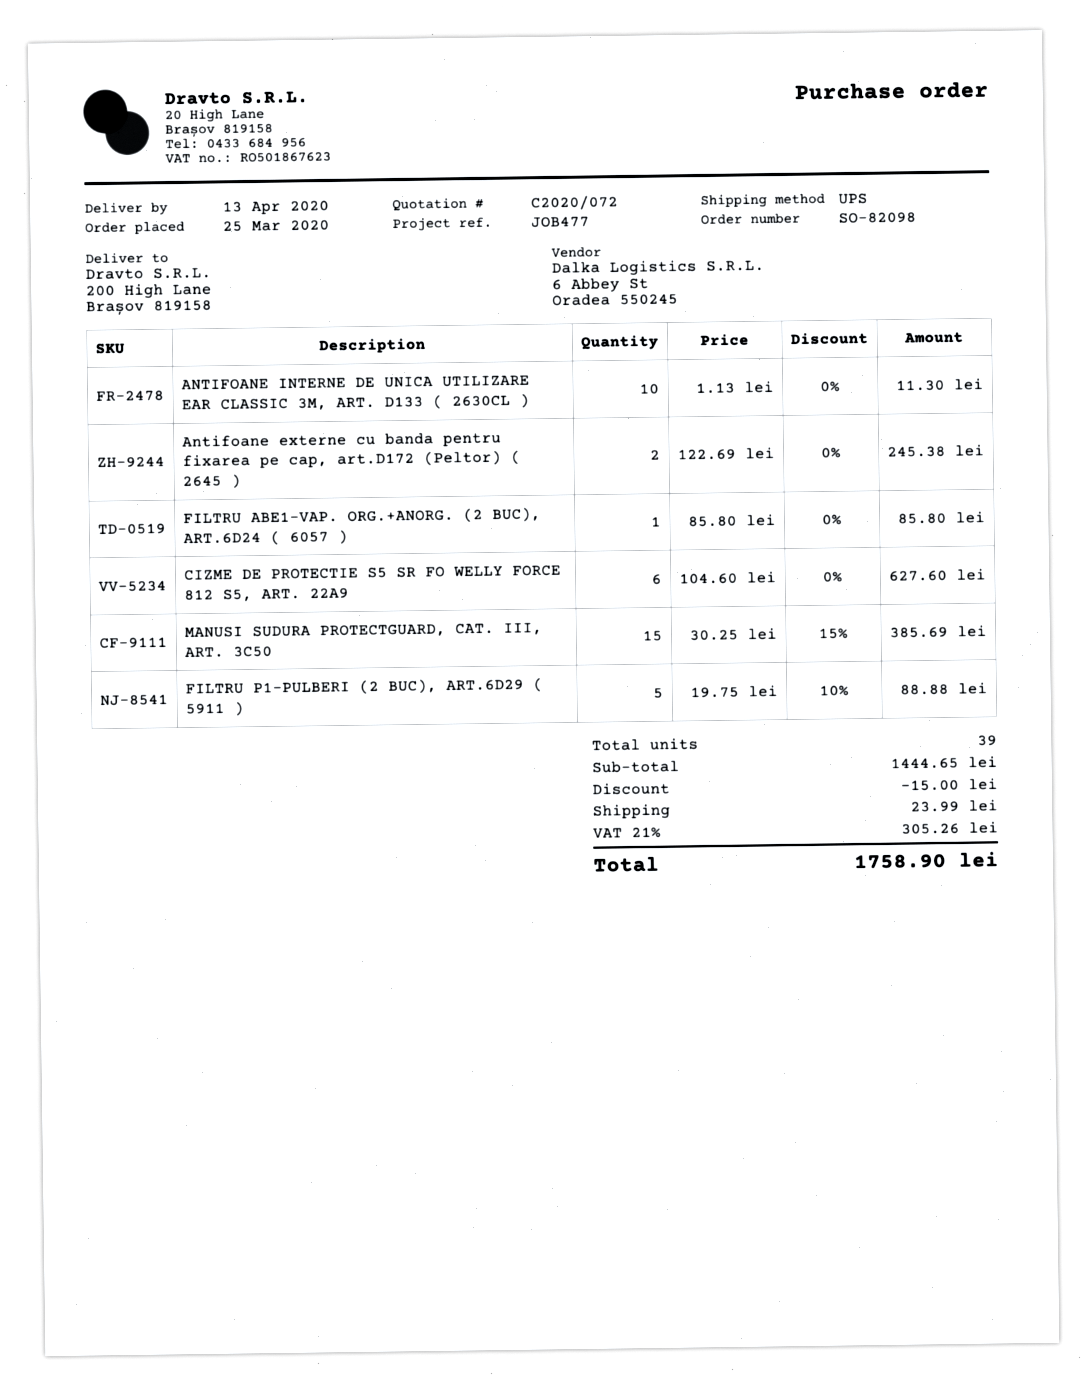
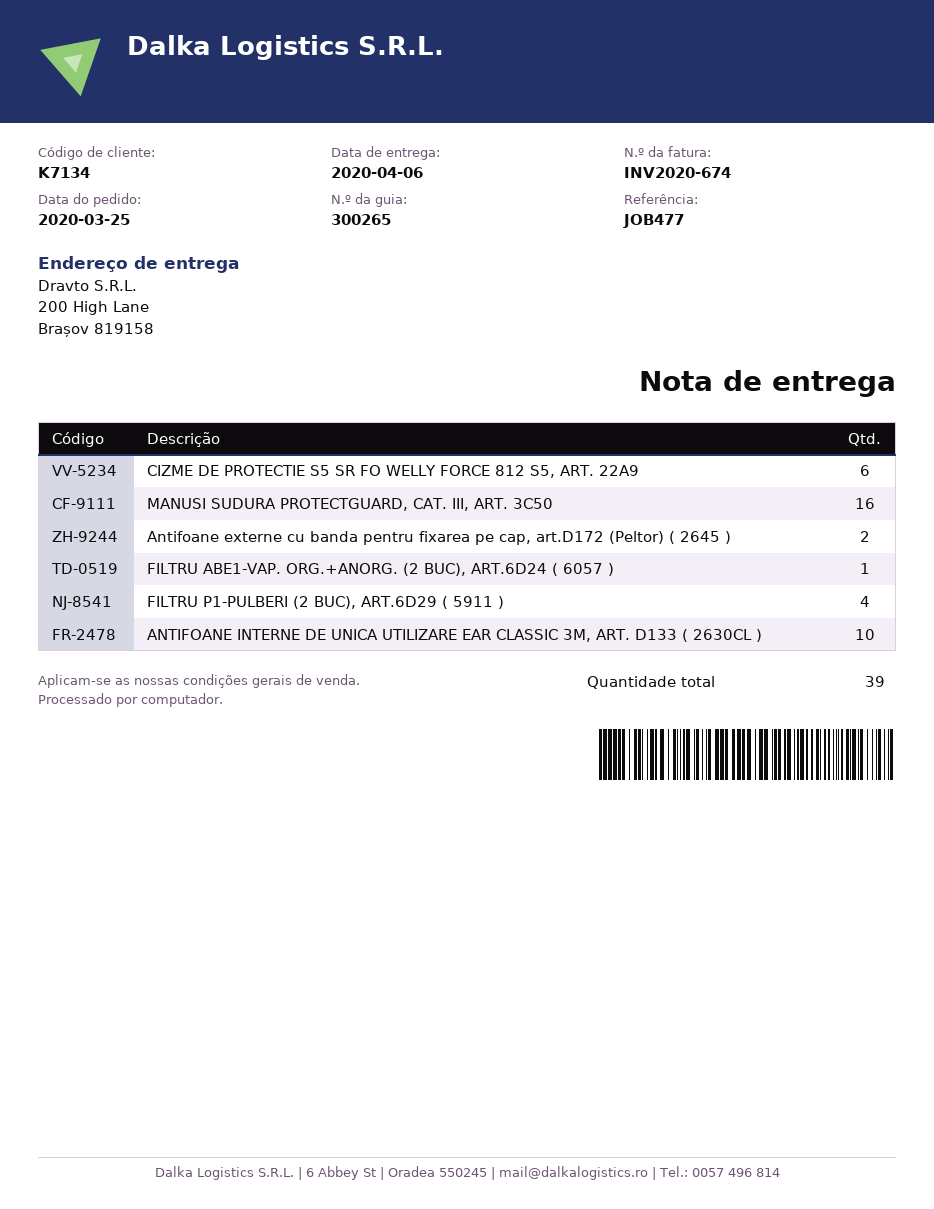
delivery date: 2020-04-13 -> 2020-04-06
MANUSI SUDURA PROTECTGUARD, CAT. III, ART. 3C50: 15 -> 16
FILTRU P1-PULBERI (2 BUC), ART.6D29 ( 5911 ): 5 -> 4

